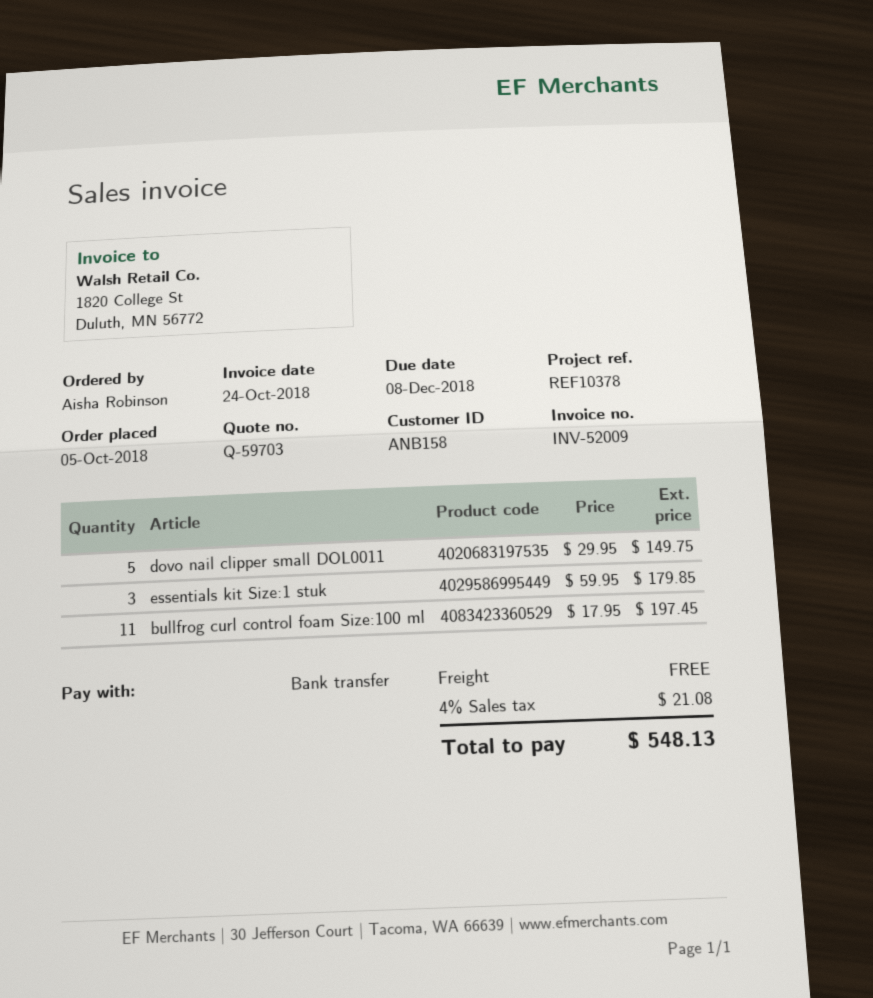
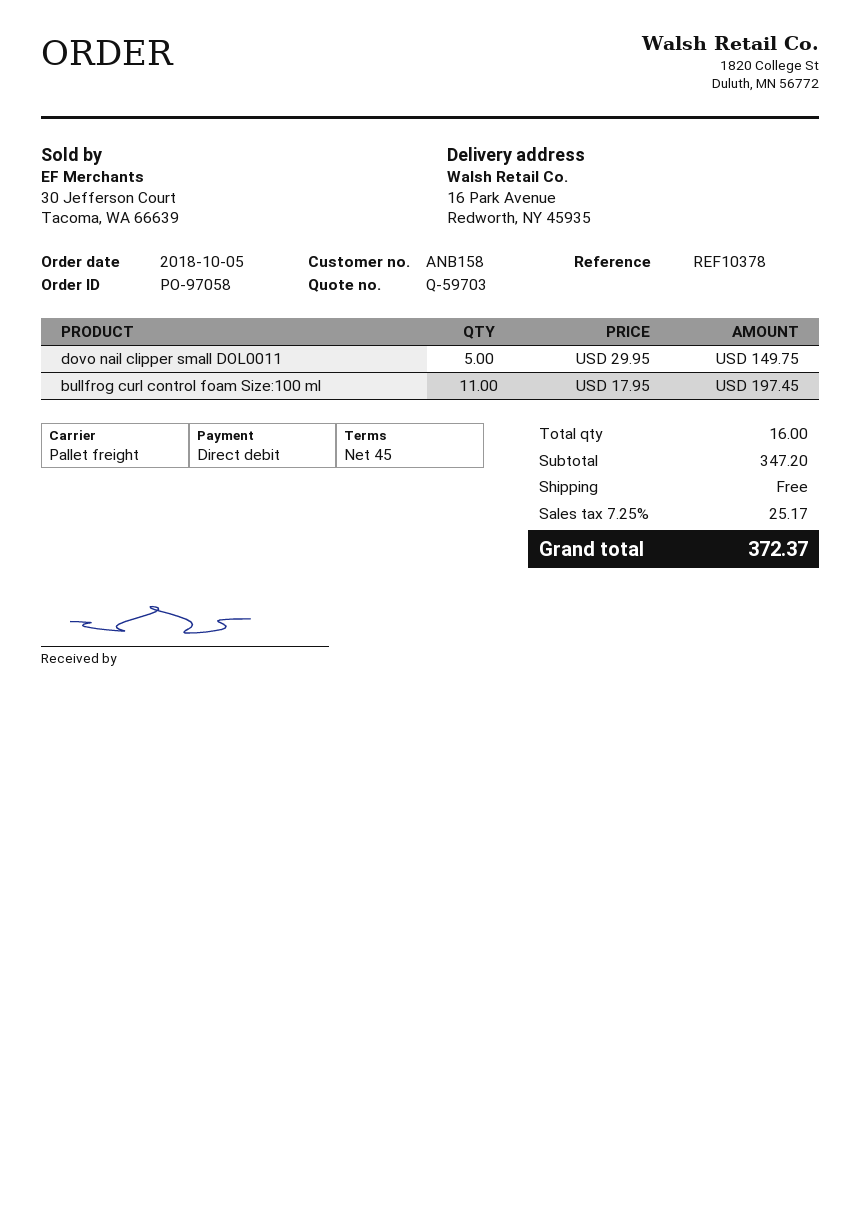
payment method: bank transfer -> direct debit
essentials kit Size:1 stuk: 3 x 59.95 = 179.85 -> none
tax: 4% = 21.08 -> 7.25% = 25.17
total: 548.13 -> 372.37

